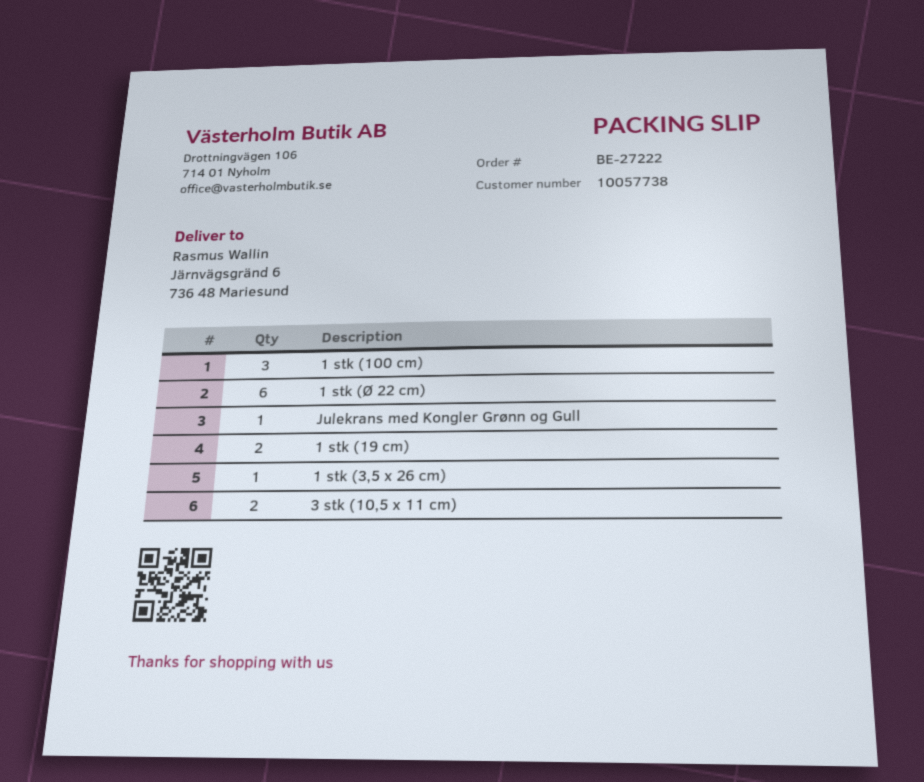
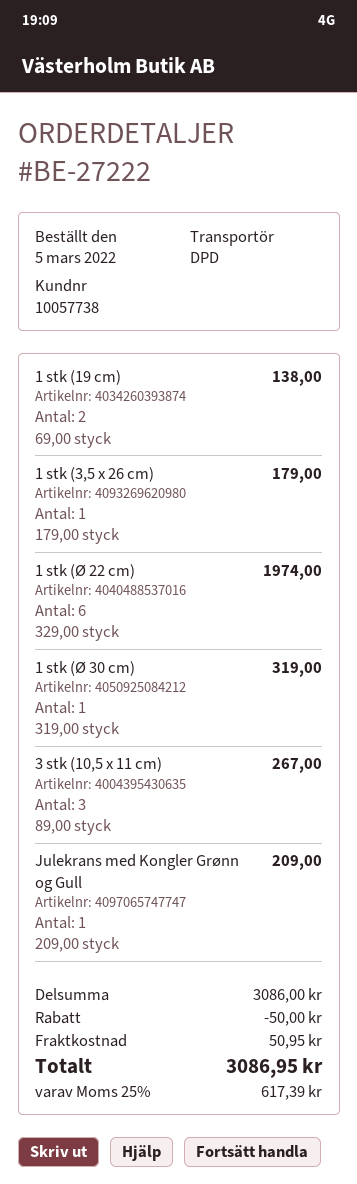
1 stk (100 cm): 3 -> none
3 stk (10,5 x 11 cm): 2 -> 3
1 stk (Ø 30 cm): none -> 1

